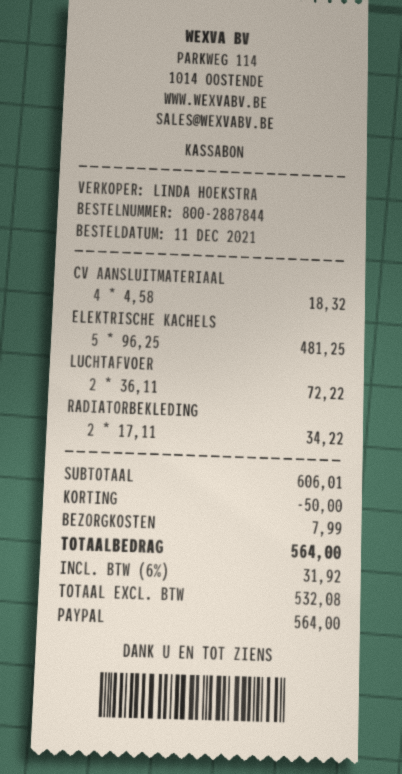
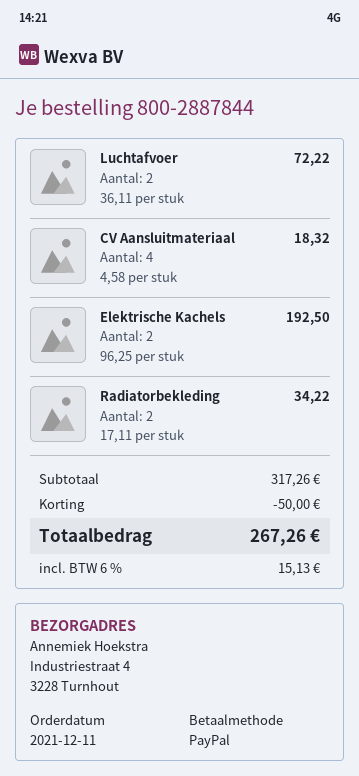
ELEKTRISCHE KACHELS: 5 x 96.25 = 481.25 -> 2 x 96.25 = 192.50
subtotal: 606.01 -> 317.26
shipping: 7.99 -> none
tax: 6% = 31.92 -> 6% = 15.13
total: 564.00 -> 267.26

